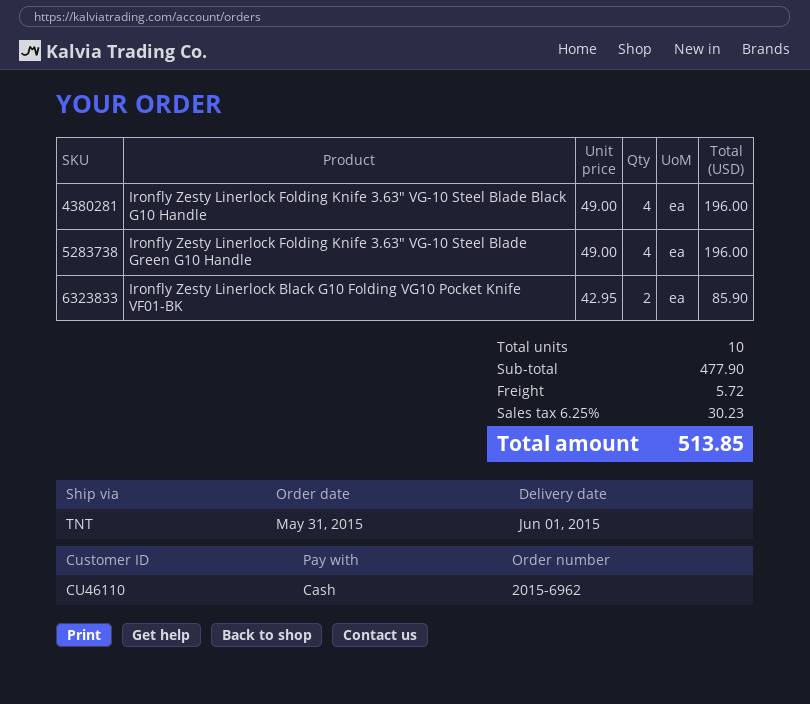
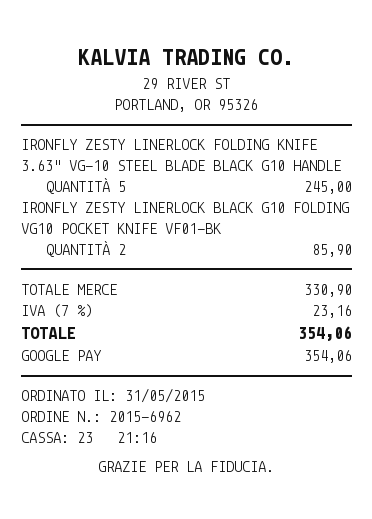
payment method: cash -> Google Pay
Ironfly Zesty Linerlock Folding Knife 3.63" VG-10 Steel Blade Black G10 Handle: 4 for 196.00 -> 5 for 245.00
Ironfly Zesty Linerlock Folding Knife 3.63" VG-10 Steel Blade Green G10 Handle: 4 for 196.00 -> none
subtotal: 477.90 -> 330.90
shipping: 5.72 -> none
tax: 6.25% = 30.23 -> 7% = 23.16
total: 513.85 -> 354.06

